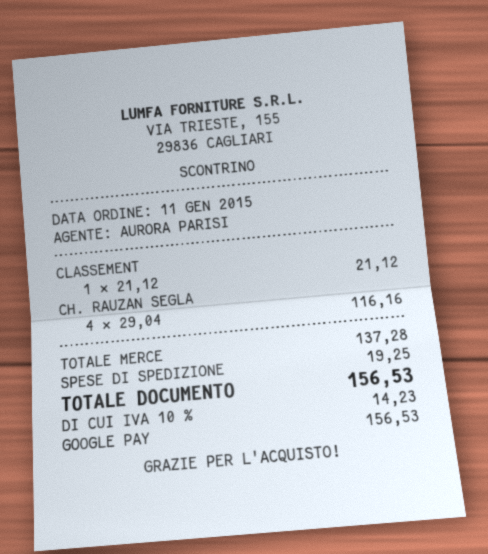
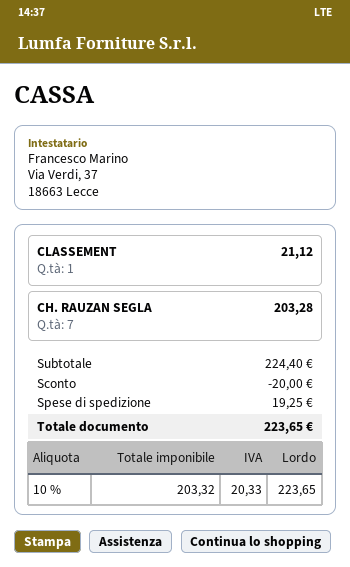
CH. RAUZAN SEGLA: 4 for 116.16 -> 7 for 203.28
subtotal: 137.28 -> 224.40
discount: none -> 20.00
tax: 10% = 14.23 -> 10% = 20.33
total: 156.53 -> 223.65

